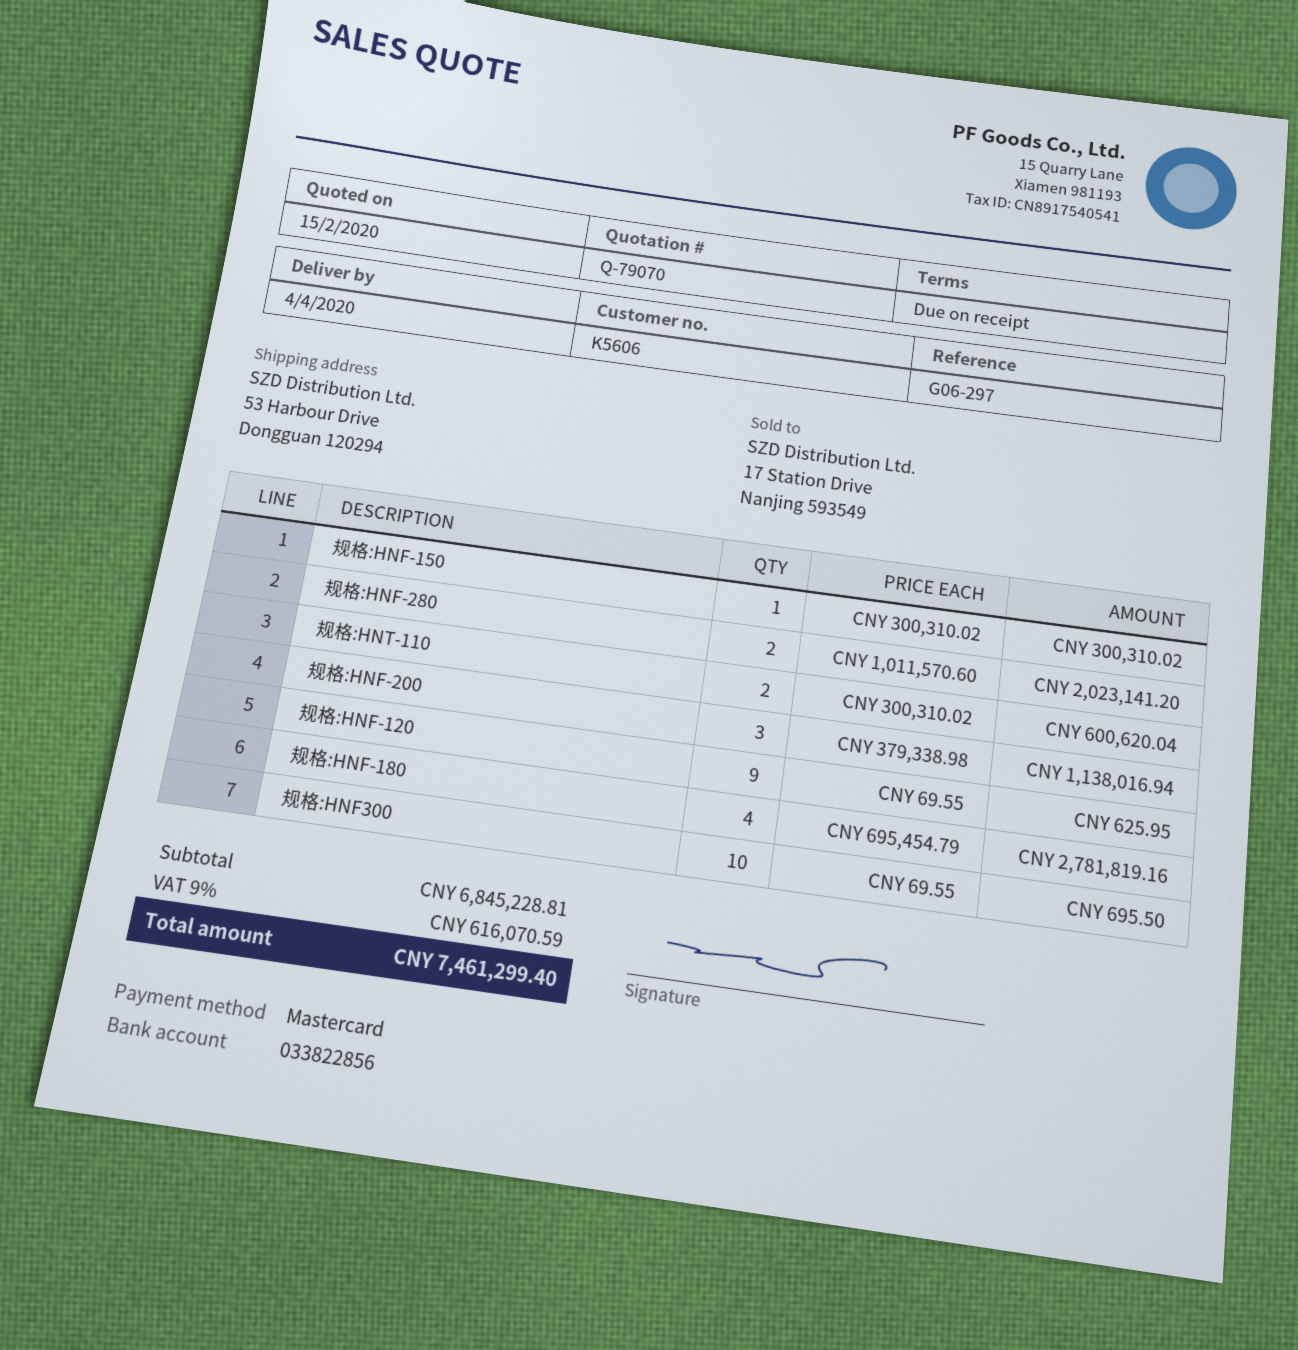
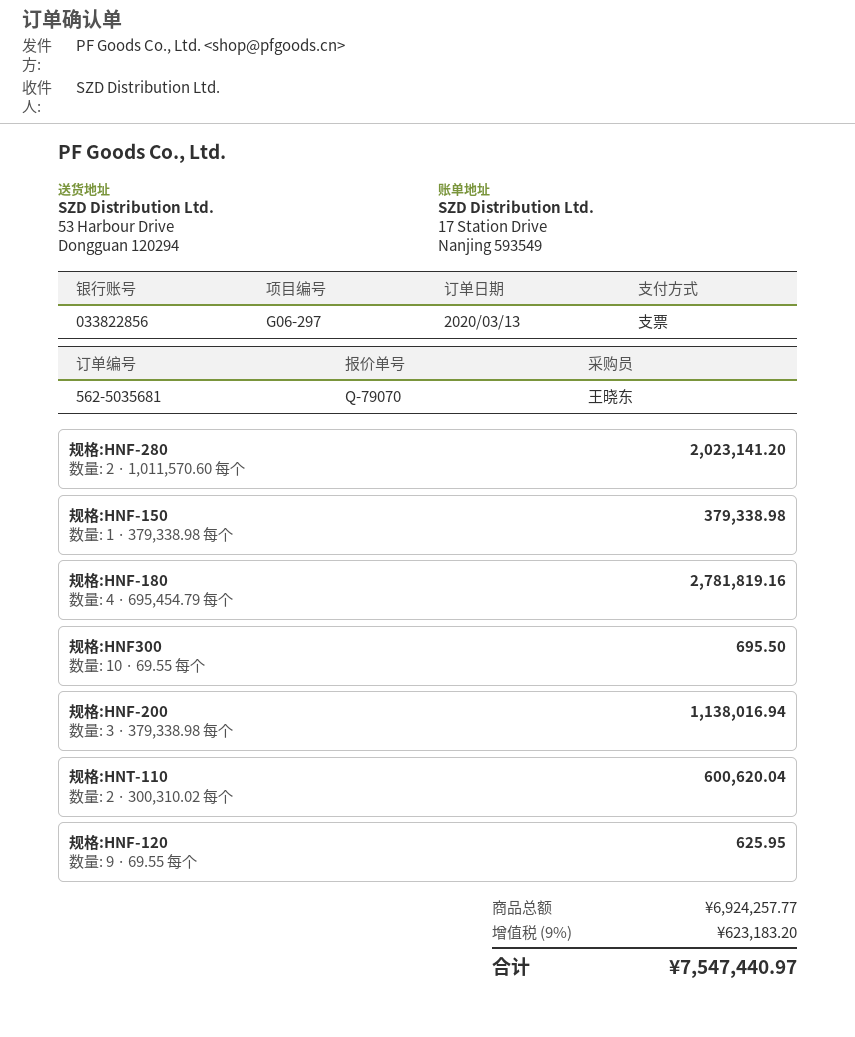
payment method: Mastercard -> cheque
规格:HNF-150: 1 x 300310.02 = 300310.02 -> 1 x 379338.98 = 379338.98
subtotal: 6845228.81 -> 6924257.77
tax: 9% = 616070.59 -> 9% = 623183.20
total: 7461299.40 -> 7547440.97

